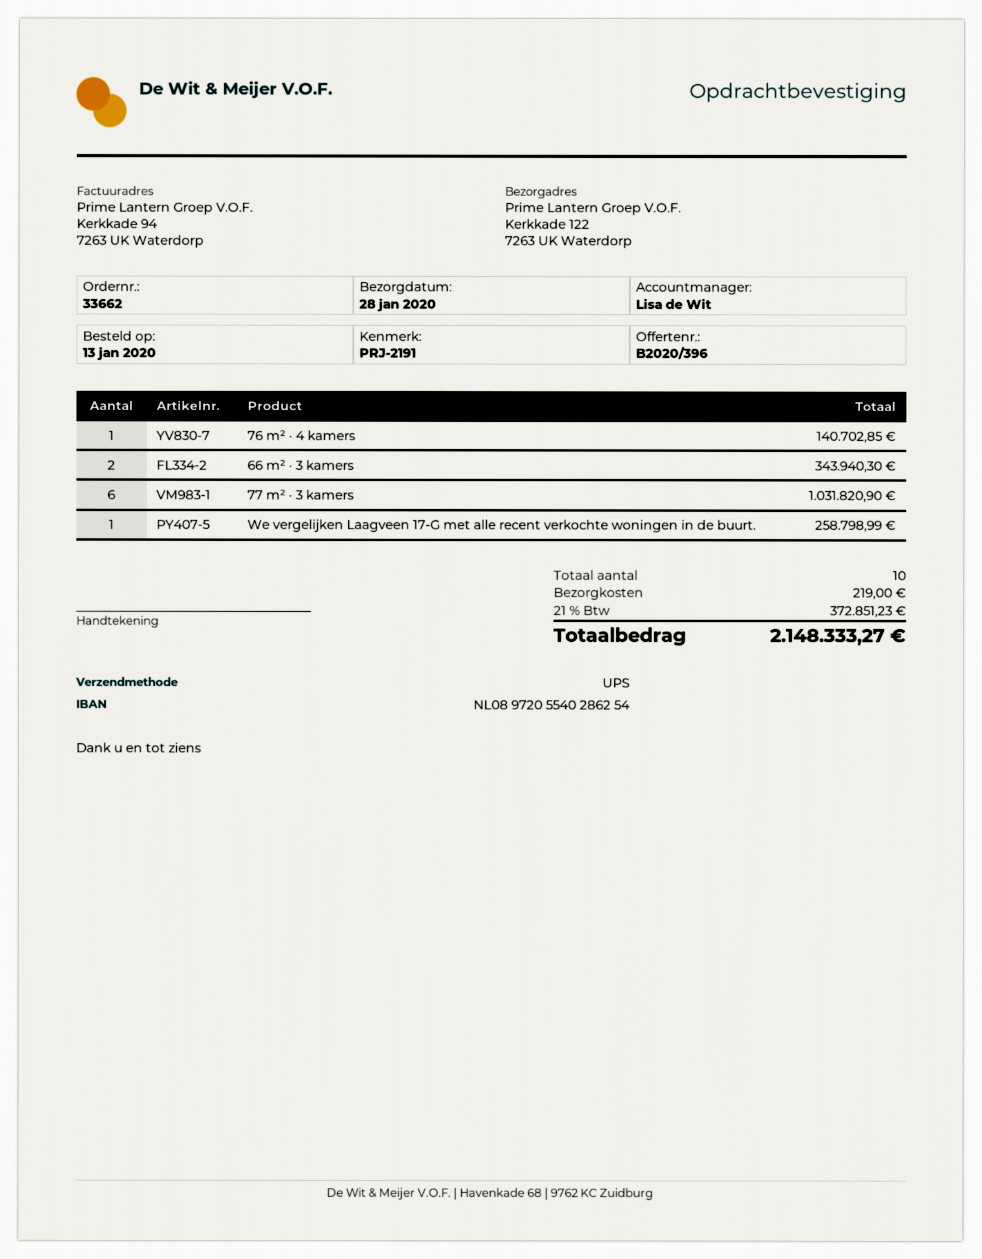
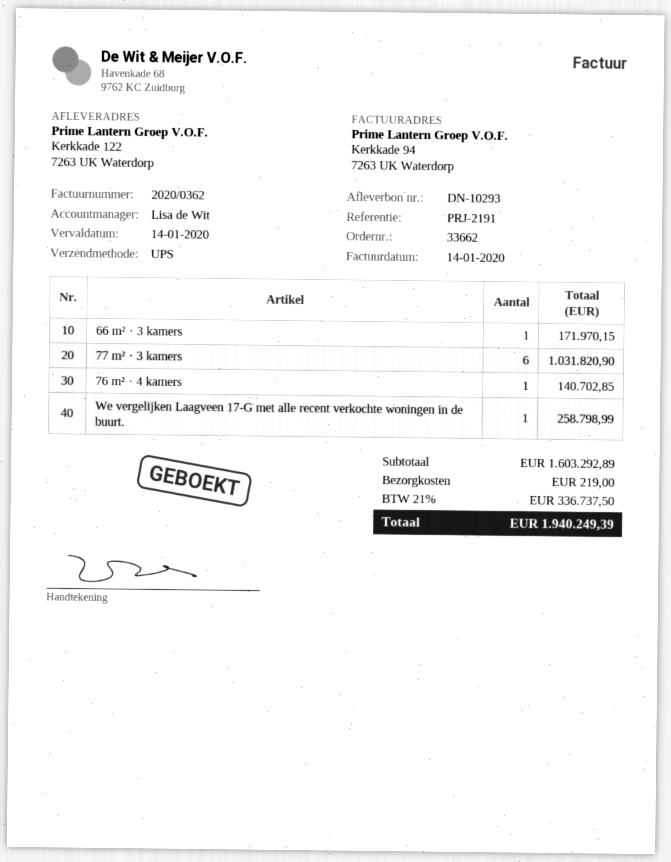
66 m² · 3 kamers: 2 for 343940.30 -> 1 for 171970.15
tax: 21% = 372851.23 -> 21% = 336737.50
total: 2148333.27 -> 1940249.39

